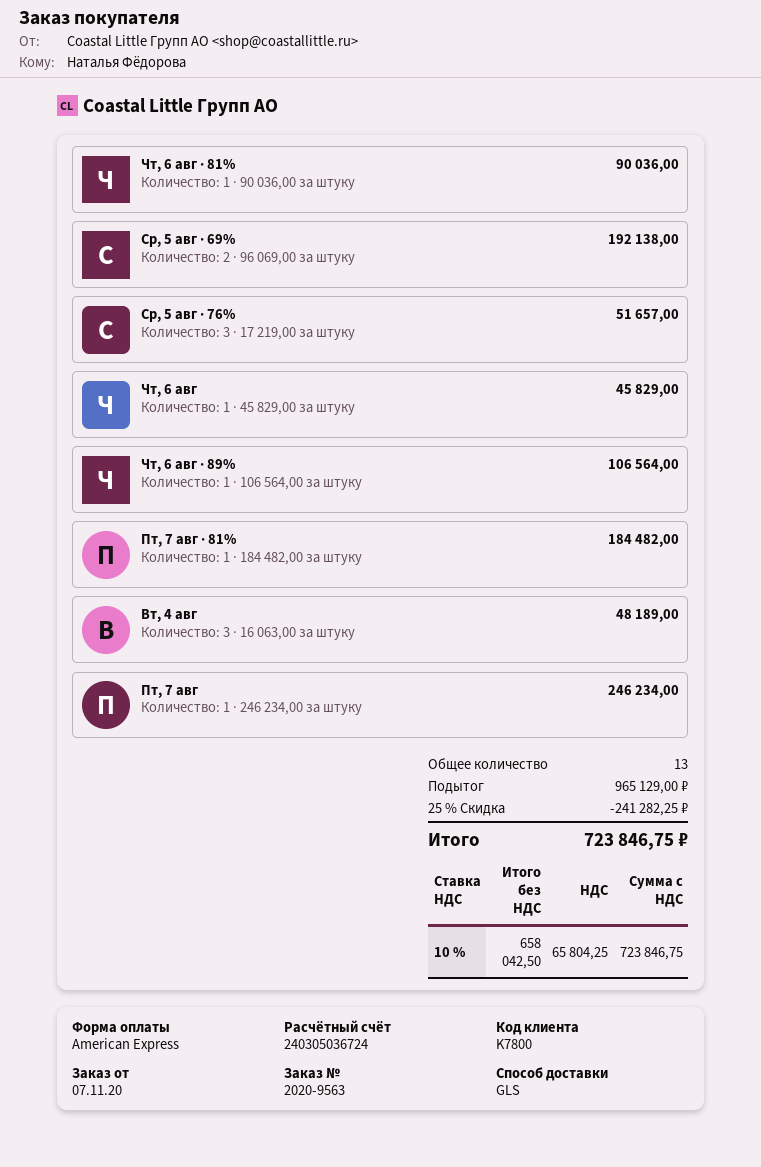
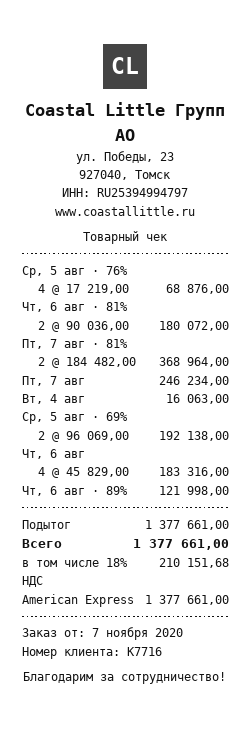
customer number: K7800 -> K7716
Чт, 6 авг · 81%: 1 x 90036.00 = 90036.00 -> 2 x 90036.00 = 180072.00
Ср, 5 авг · 76%: 3 x 17219.00 = 51657.00 -> 4 x 17219.00 = 68876.00
Чт, 6 авг: 1 x 45829.00 = 45829.00 -> 4 x 45829.00 = 183316.00
Чт, 6 авг · 89%: 1 x 106564.00 = 106564.00 -> 1 x 121998.00 = 121998.00
Пт, 7 авг · 81%: 1 x 184482.00 = 184482.00 -> 2 x 184482.00 = 368964.00
Вт, 4 авг: 3 x 16063.00 = 48189.00 -> 1 x 16063.00 = 16063.00
subtotal: 965129.00 -> 1377661.00
discount: 25% = 241282.25 -> none
tax: 10% = 65804.25 -> 18% = 210151.68
total: 723846.75 -> 1377661.00

